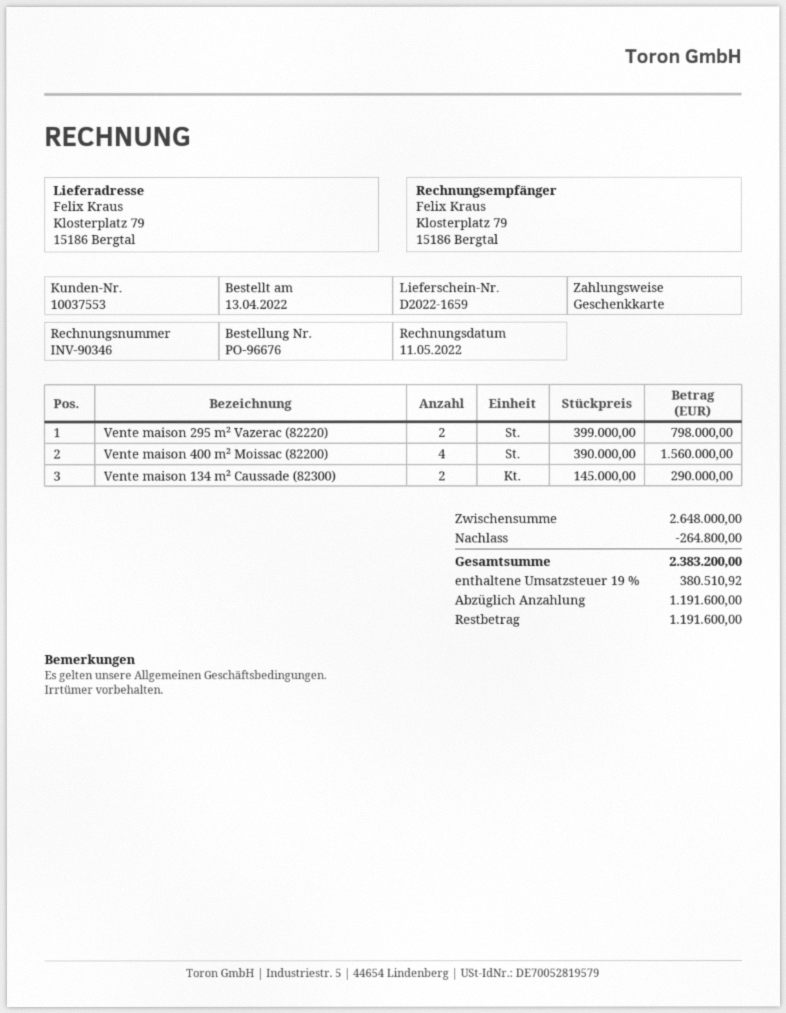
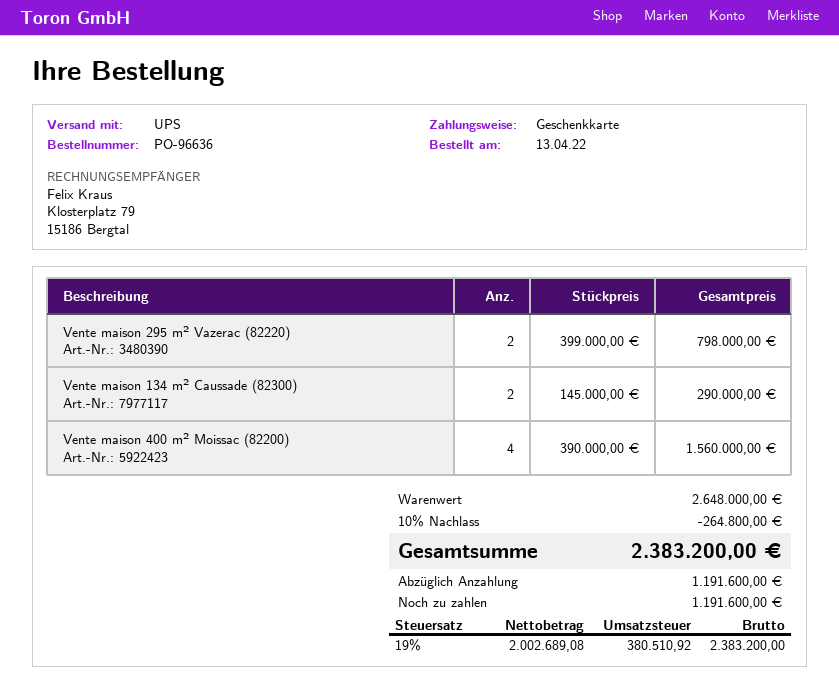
order number: PO-96676 -> PO-96636

